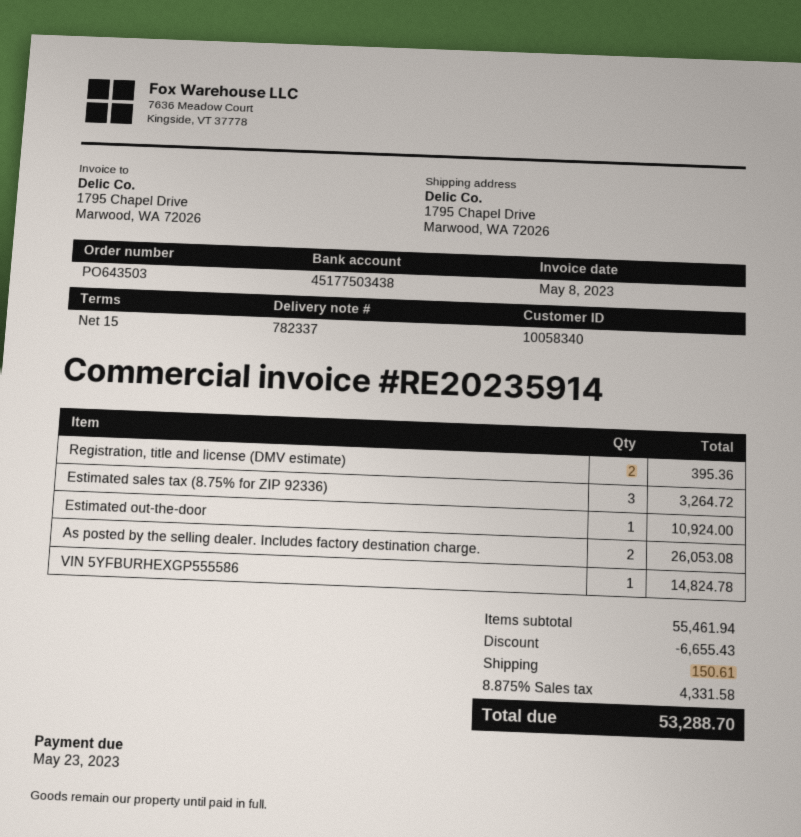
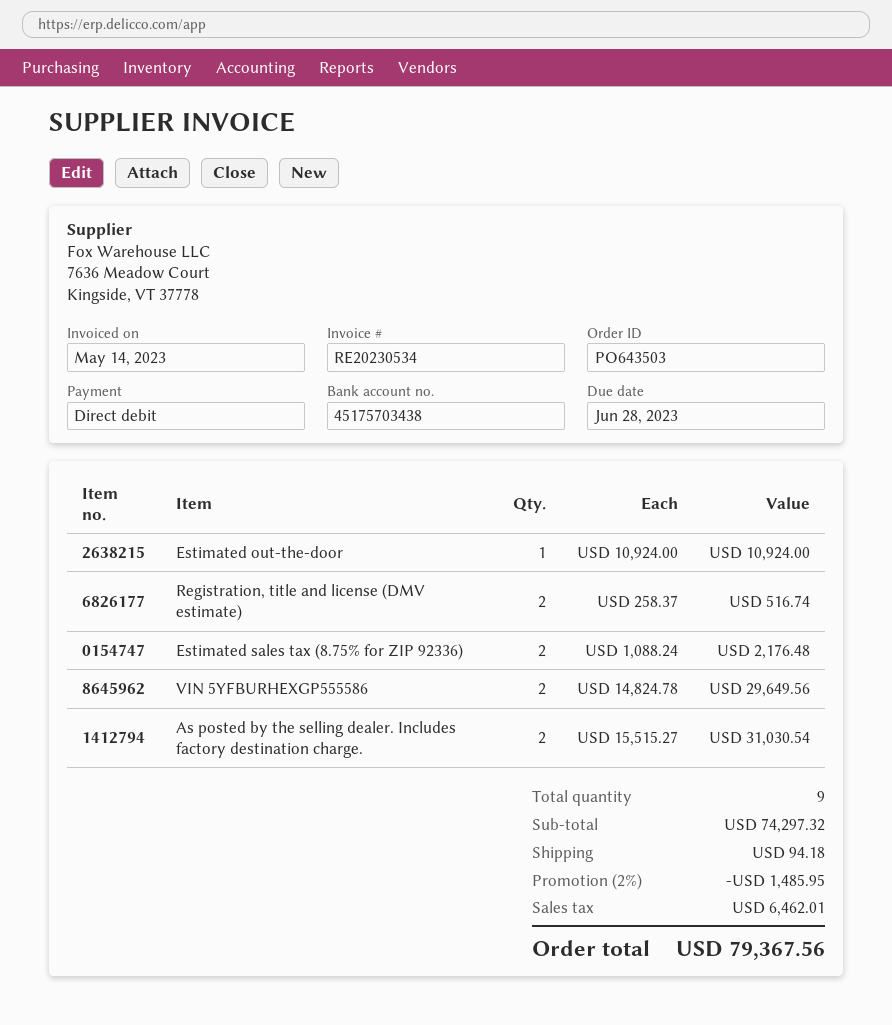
invoice number: RE20235914 -> RE20230534
invoice date: 2023-05-08 -> 2023-05-14
due date: 2023-05-23 -> 2023-06-28
bank account: 45177503438 -> 45175703438
Registration, title and license (DMV estimate): 2 for 395.36 -> 2 for 516.74
Estimated sales tax (8.75% for ZIP 92336): 3 for 3264.72 -> 2 for 2176.48
As posted by the selling dealer. Includes factory destination charge.: 2 for 26053.08 -> 2 for 31030.54
VIN 5YFBURHEXGP555586: 1 for 14824.78 -> 2 for 29649.56
subtotal: 55461.94 -> 74297.32
discount: 6655.43 -> 1485.95
shipping: 150.61 -> 94.18
tax: 4331.58 -> 6462.01
total: 53288.70 -> 79367.56

